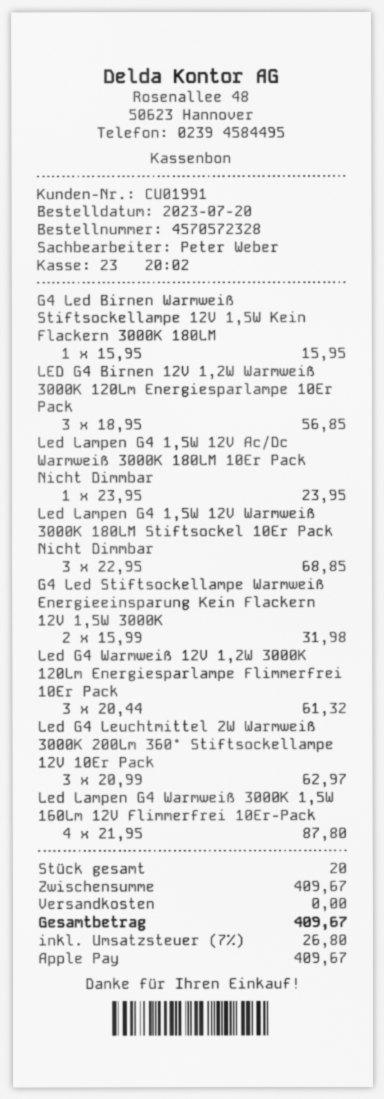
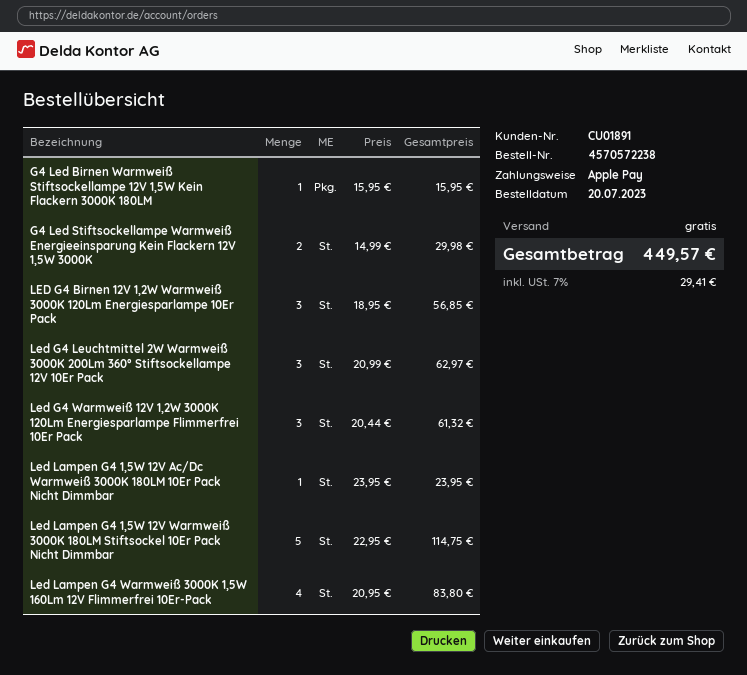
order number: 4570572328 -> 4570572238
customer number: CU01991 -> CU01891
Led Lampen G4 1,5W 12V Warmweiß 3000K 180LM Stiftsockel 10Er Pack Nicht Dimmbar: 3 x 22.95 = 68.85 -> 5 x 22.95 = 114.75
G4 Led Stiftsockellampe Warmweiß Energieeinsparung Kein Flackern 12V 1,5W 3000K: 2 x 15.99 = 31.98 -> 2 x 14.99 = 29.98
Led Lampen G4 Warmweiß 3000K 1,5W 160Lm 12V Flimmerfrei 10Er-Pack: 4 x 21.95 = 87.80 -> 4 x 20.95 = 83.80
tax: 7% = 26.80 -> 7% = 29.41
total: 409.67 -> 449.57

